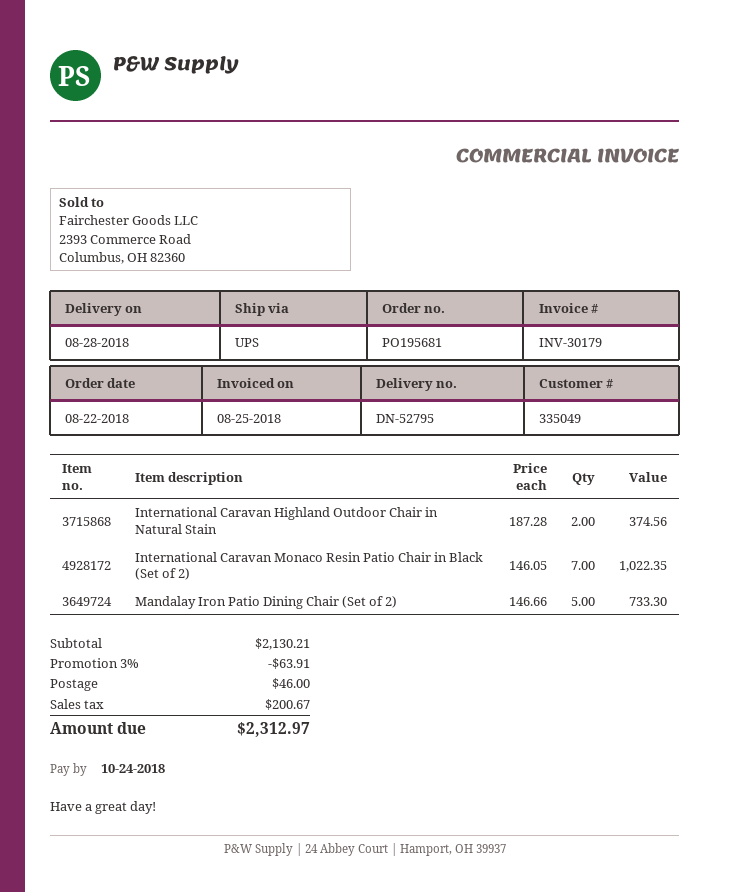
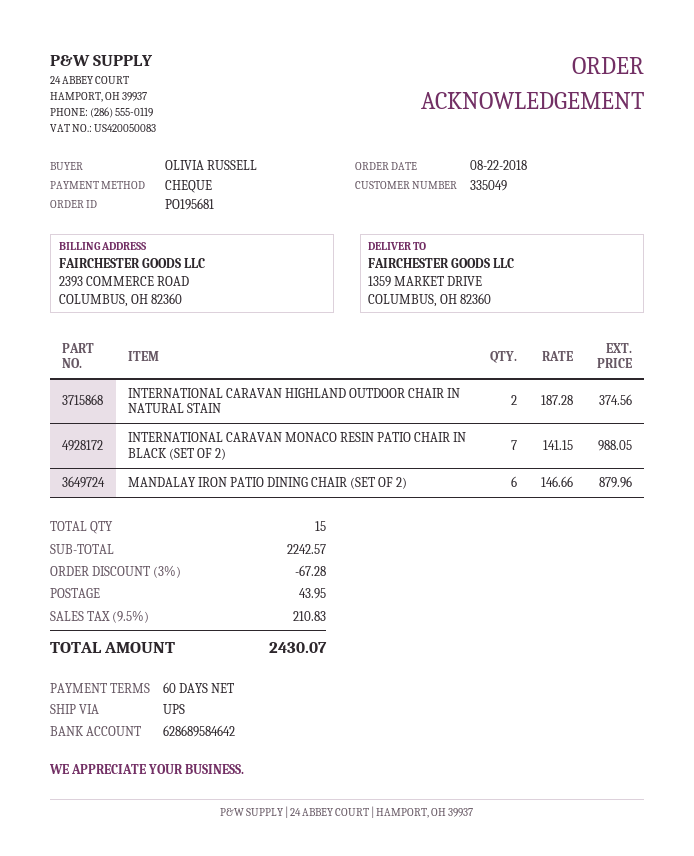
International Caravan Monaco Resin Patio Chair in Black (Set of 2): 7 x 146.05 = 1022.35 -> 7 x 141.15 = 988.05
Mandalay Iron Patio Dining Chair (Set of 2): 5 x 146.66 = 733.30 -> 6 x 146.66 = 879.96
subtotal: 2130.21 -> 2242.57
discount: 3% = 63.91 -> 3% = 67.28
shipping: 46.00 -> 43.95
tax: 200.67 -> 210.83
total: 2312.97 -> 2430.07

